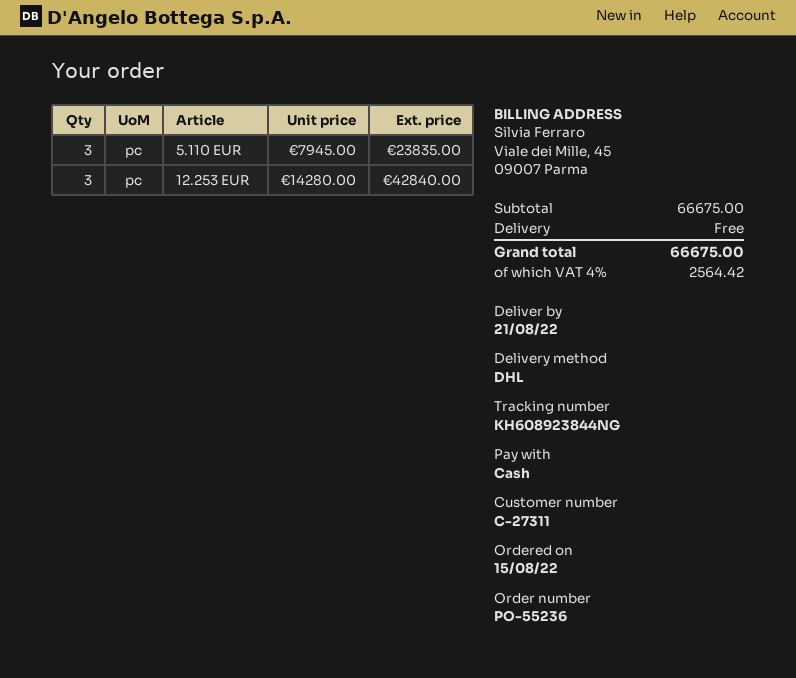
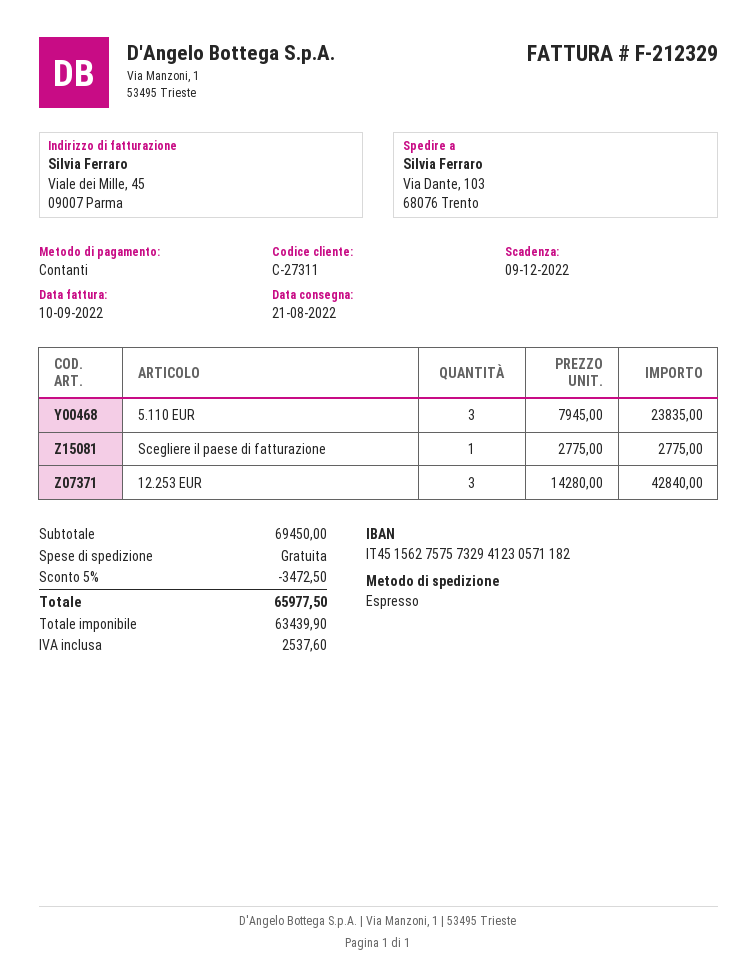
shipping method: DHL -> express
Scegliere il paese di fatturazione: none -> 1 x 2775.00 = 2775.00
subtotal: 66675.00 -> 69450.00
discount: none -> 5% = 3472.50
tax: 2564.42 -> 2537.60
total: 66675.00 -> 65977.50

